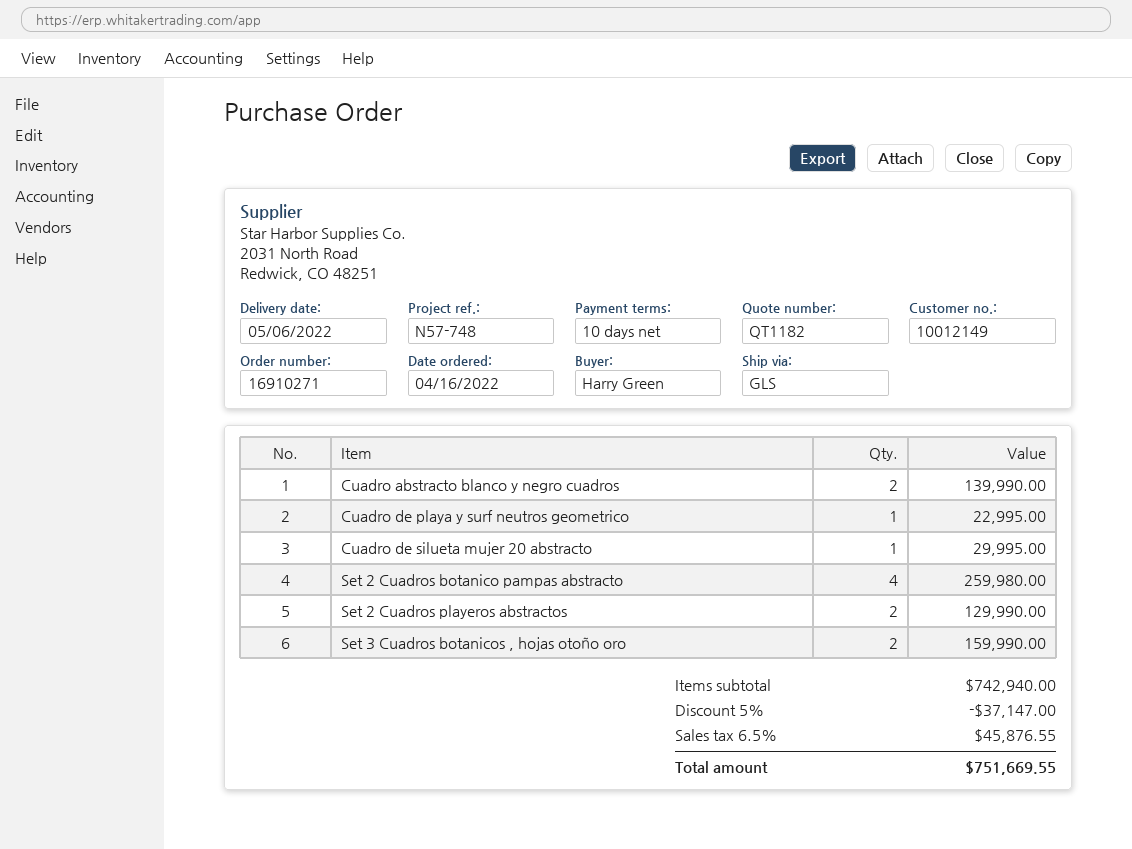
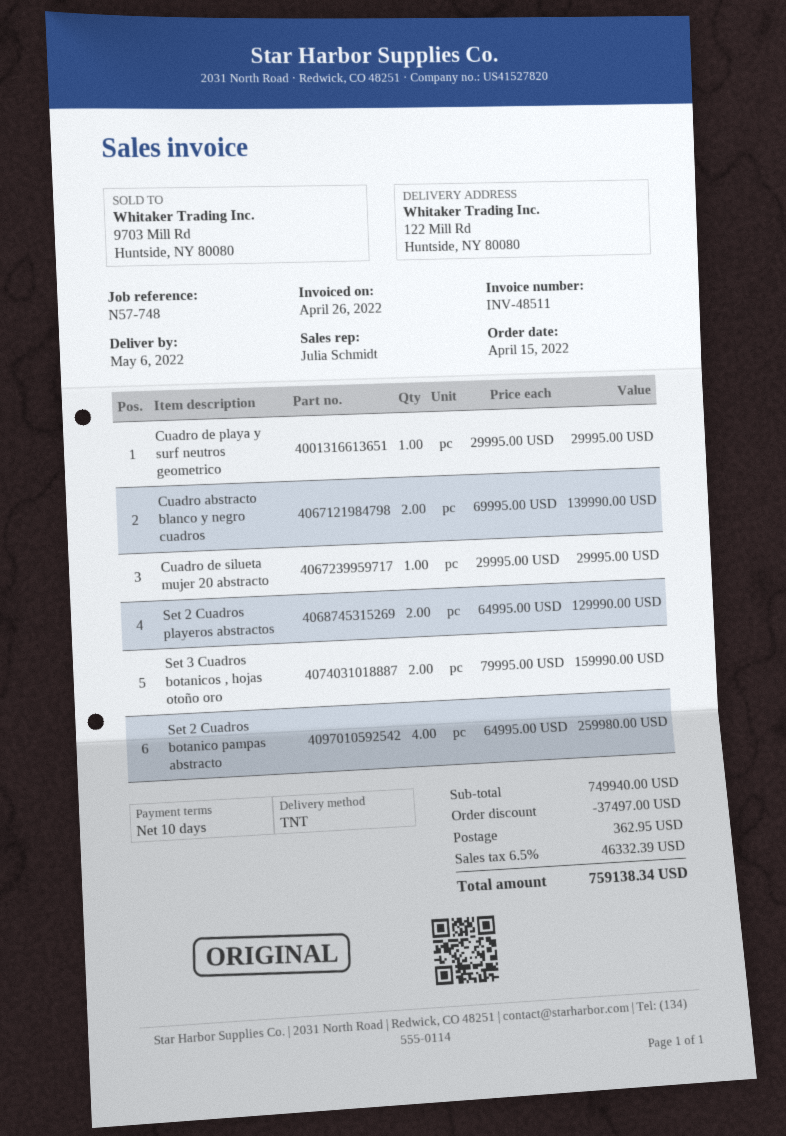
order date: 2022-04-16 -> 2022-04-15
shipping method: GLS -> TNT
Cuadro de playa y surf neutros geometrico: 1 for 22995.00 -> 1 for 29995.00
subtotal: 742940.00 -> 749940.00
discount: 37147.00 -> 37497.00
shipping: none -> 362.95
tax: 6.5% = 45876.55 -> 6.5% = 46332.39
total: 751669.55 -> 759138.34

